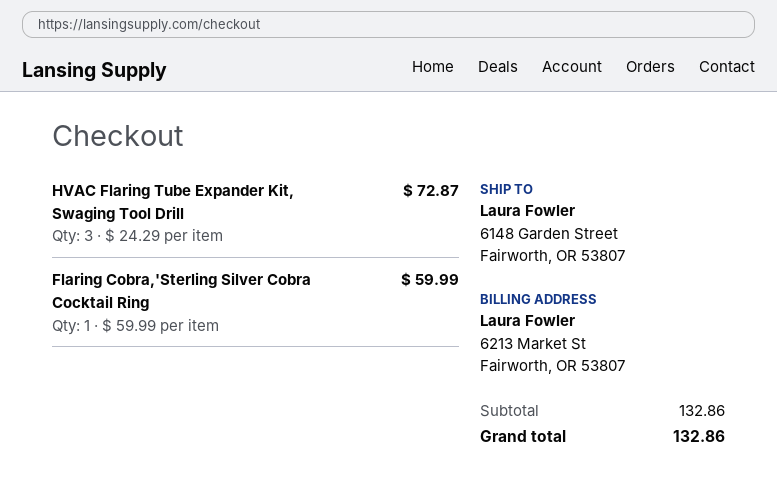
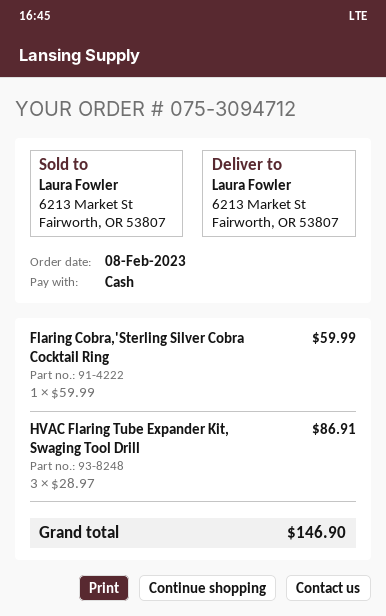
ship to: 6148 Garden Street, Fairworth, OR 53807 -> 6213 Market St, Fairworth, OR 53807
HVAC Flaring Tube Expander Kit, Swaging Tool Drill: 3 x 24.29 = 72.87 -> 3 x 28.97 = 86.91
total: 132.86 -> 146.90

